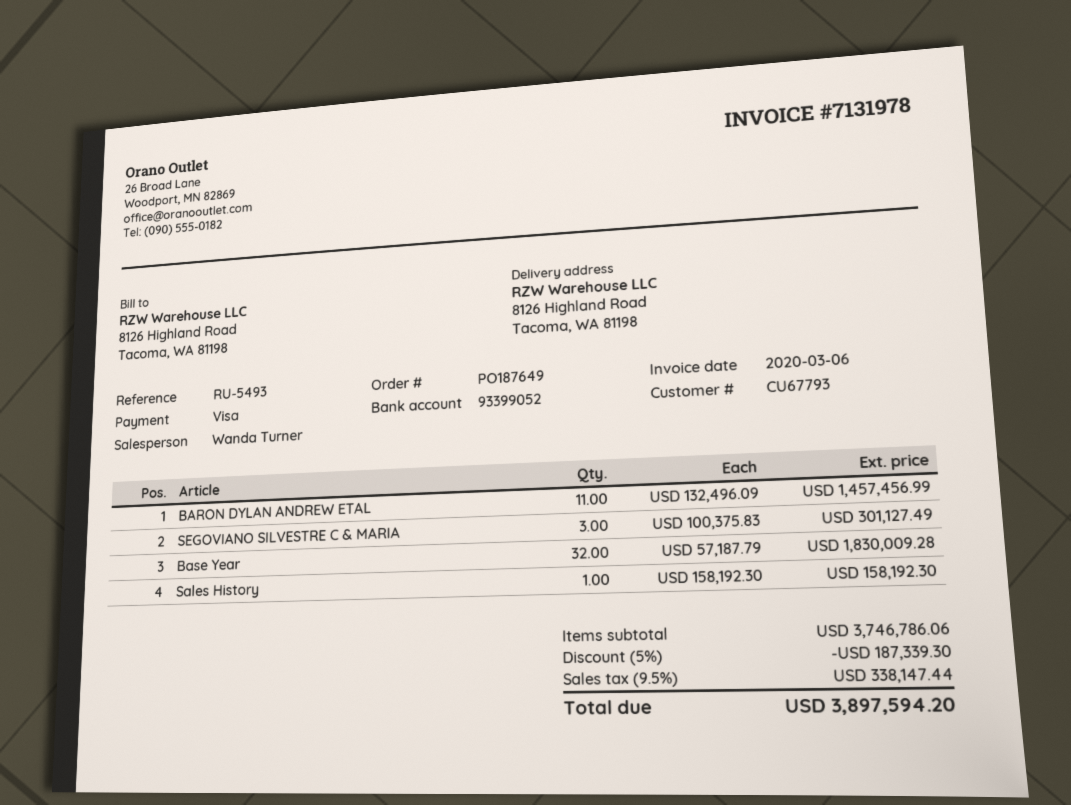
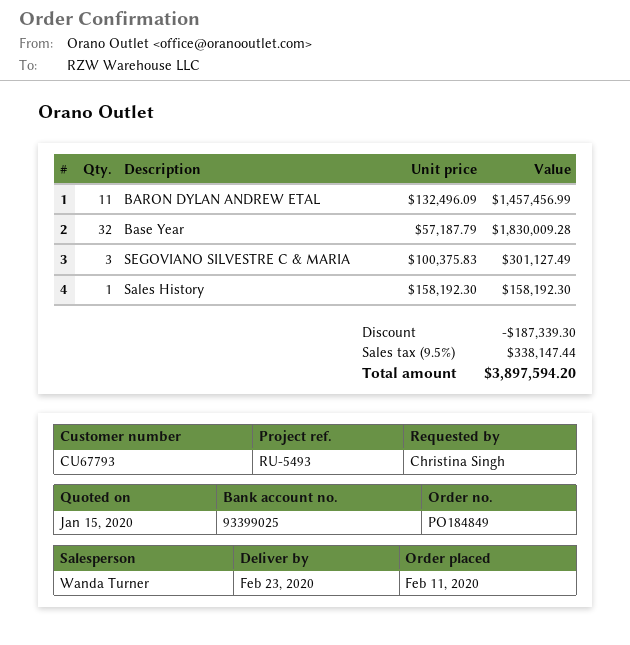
order number: PO187649 -> PO184849
bank account: 93399052 -> 93399025

